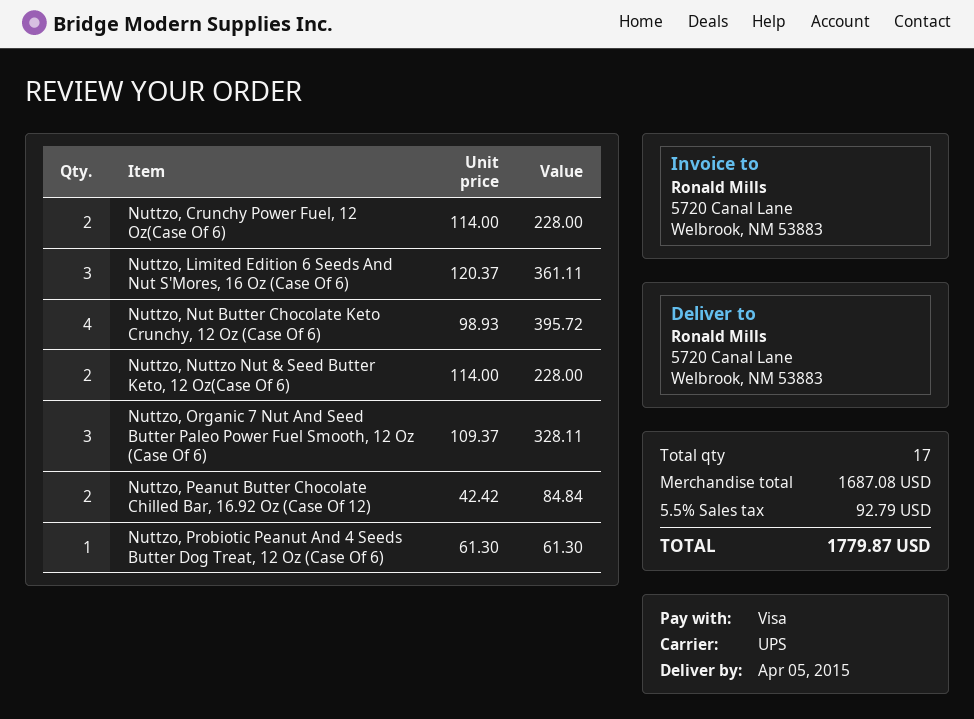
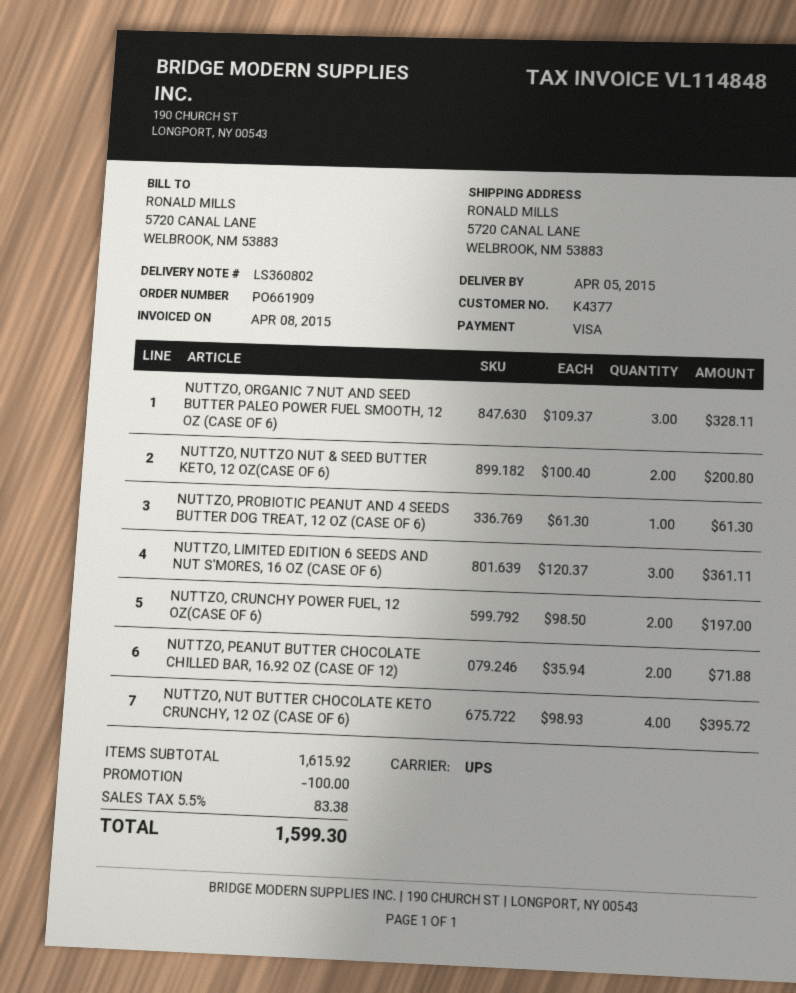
Nuttzo, Crunchy Power Fuel, 12 Oz(Case Of 6): 2 x 114.00 = 228.00 -> 2 x 98.50 = 197.00
Nuttzo, Nuttzo Nut & Seed Butter Keto, 12 Oz(Case Of 6): 2 x 114.00 = 228.00 -> 2 x 100.40 = 200.80
Nuttzo, Peanut Butter Chocolate Chilled Bar, 16.92 Oz (Case Of 12): 2 x 42.42 = 84.84 -> 2 x 35.94 = 71.88
subtotal: 1687.08 -> 1615.92
discount: none -> 100.00
tax: 5.5% = 92.79 -> 5.5% = 83.38
total: 1779.87 -> 1599.30

